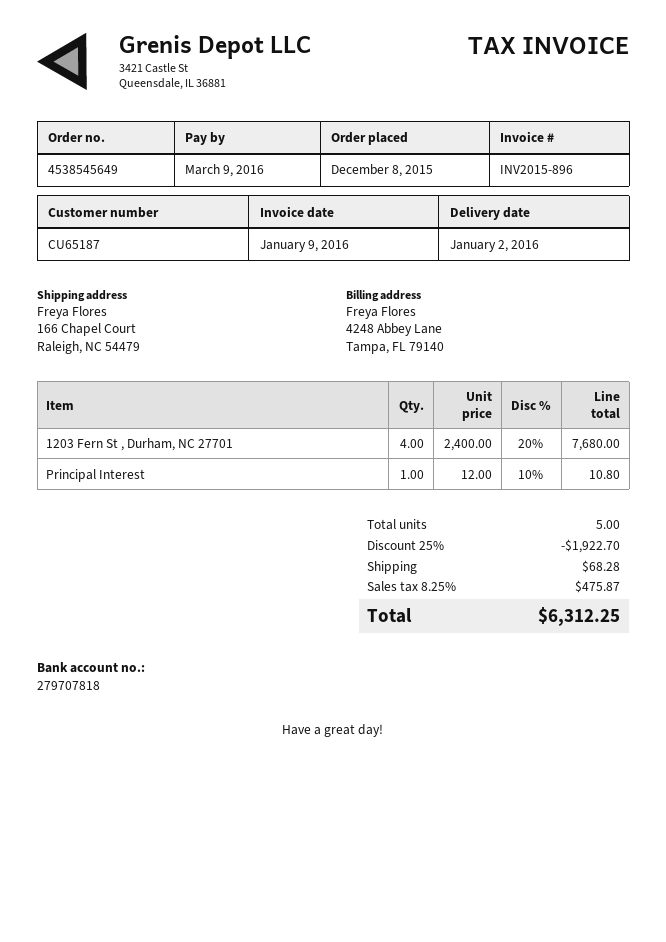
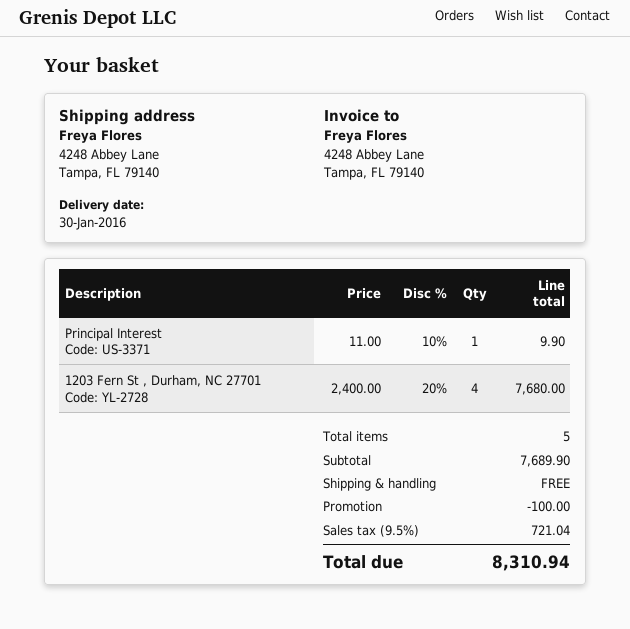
delivery date: 2016-01-02 -> 2016-01-30
ship to: 166 Chapel Court, Raleigh, NC 54479 -> 4248 Abbey Lane, Tampa, FL 79140
Principal Interest: 1 x 12.00 - 10% = 10.80 -> 1 x 11.00 - 10% = 9.90
discount: 1922.70 -> 100.00
shipping: 68.28 -> 0.00
tax: 8.25% = 475.87 -> 9.5% = 721.04
total: 6312.25 -> 8310.94

